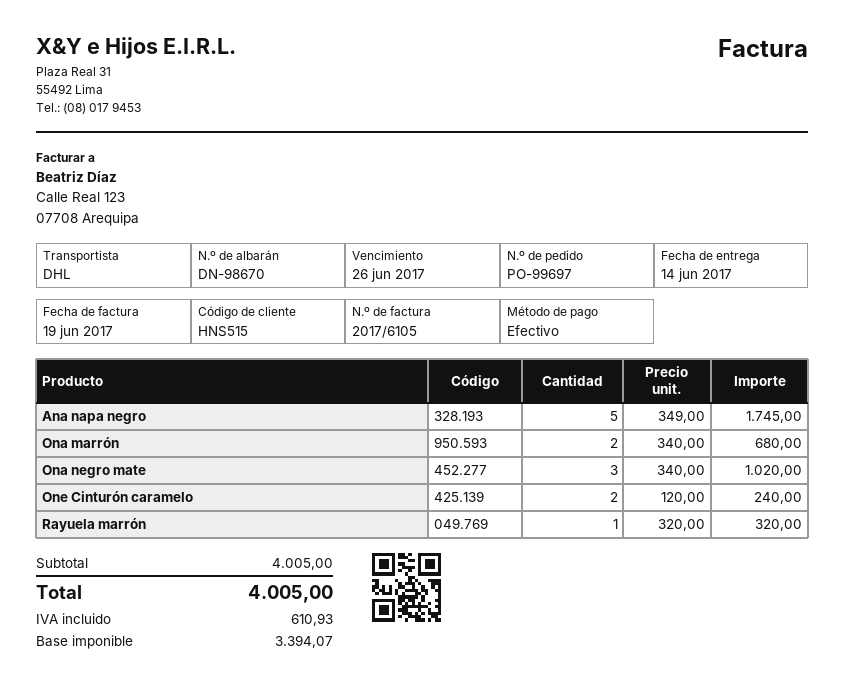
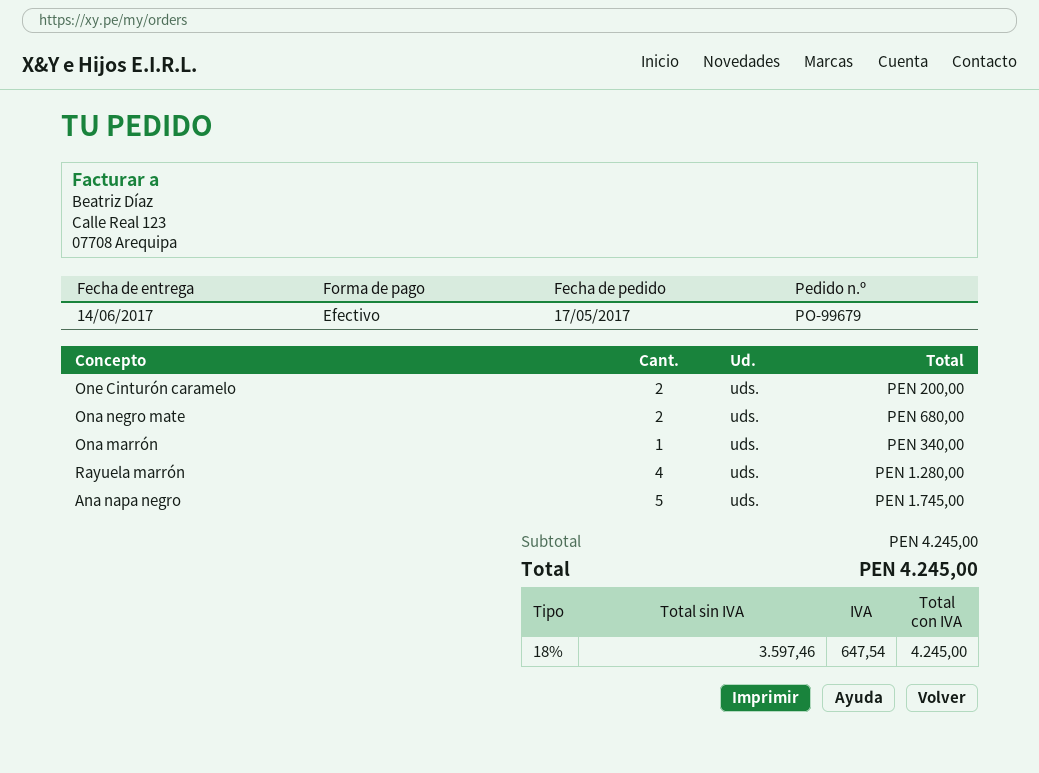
order number: PO-99697 -> PO-99679
Ona marrón: 2 for 680.00 -> 1 for 340.00
Ona negro mate: 3 for 1020.00 -> 2 for 680.00
One Cinturón caramelo: 2 for 240.00 -> 2 for 200.00
Rayuela marrón: 1 for 320.00 -> 4 for 1280.00
subtotal: 4005.00 -> 4245.00
net: 3394.07 -> 3597.46
tax: 610.93 -> 647.54
total: 4005.00 -> 4245.00

